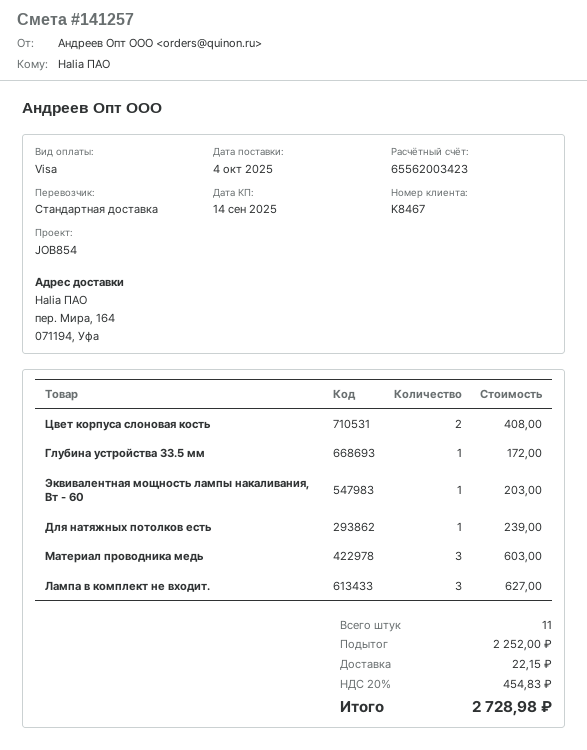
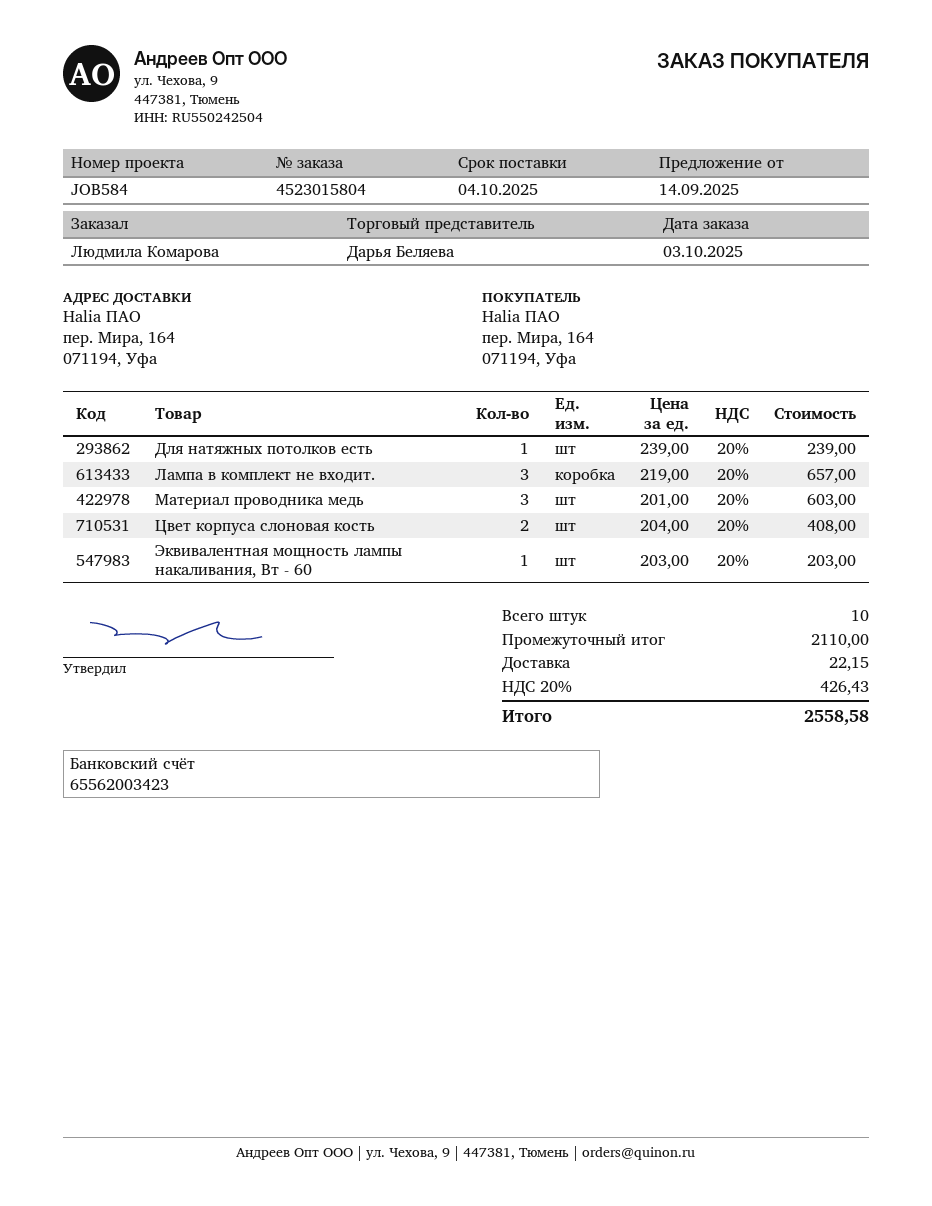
reference: JOB854 -> JOB584
Глубина устройства 33.5 мм: 1 for 172.00 -> none
Лампа в комплект не входит.: 3 for 627.00 -> 3 for 657.00
total quantity: 11 -> 10
subtotal: 2252.00 -> 2110.00
tax: 20% = 454.83 -> 20% = 426.43
total: 2728.98 -> 2558.58

